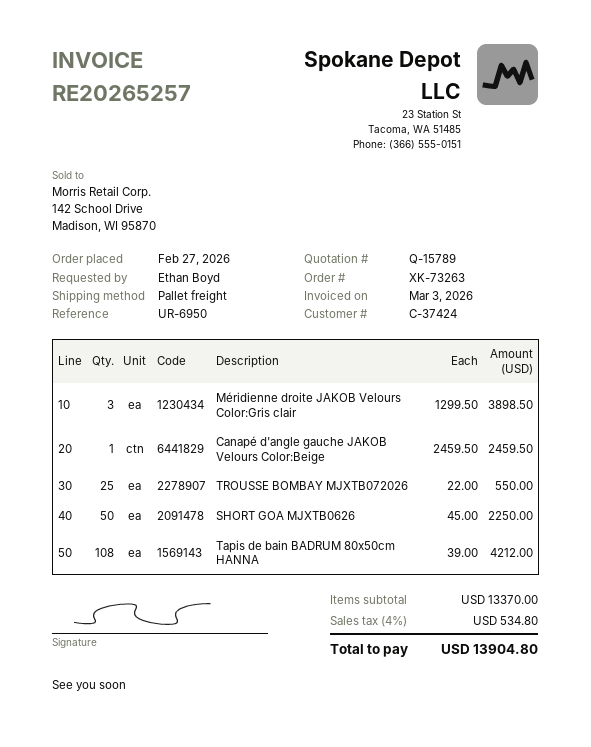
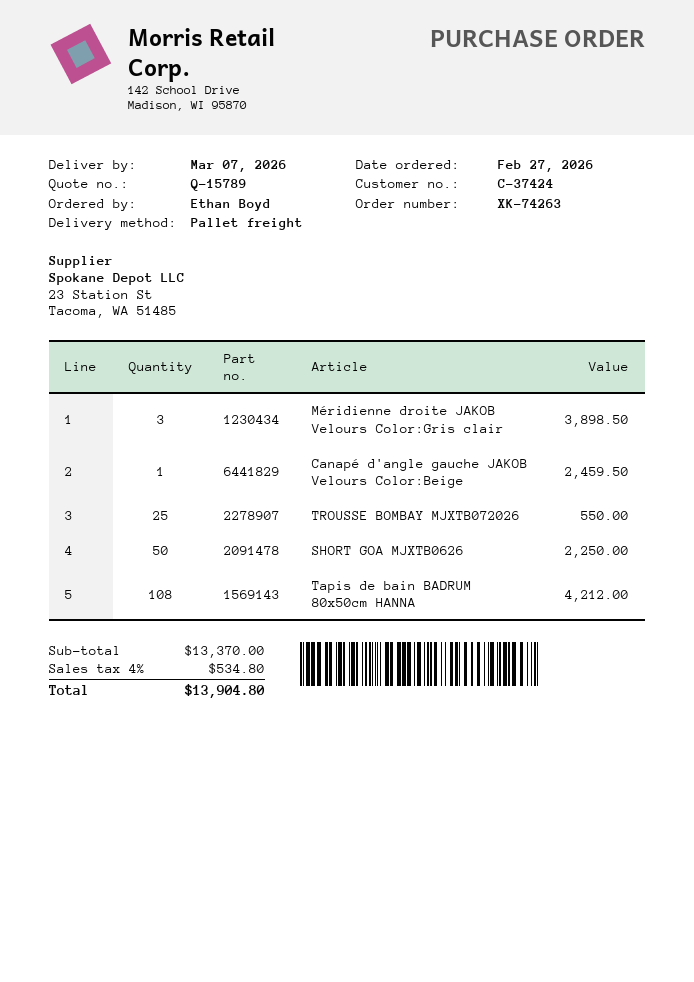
order number: XK-73263 -> XK-74263

